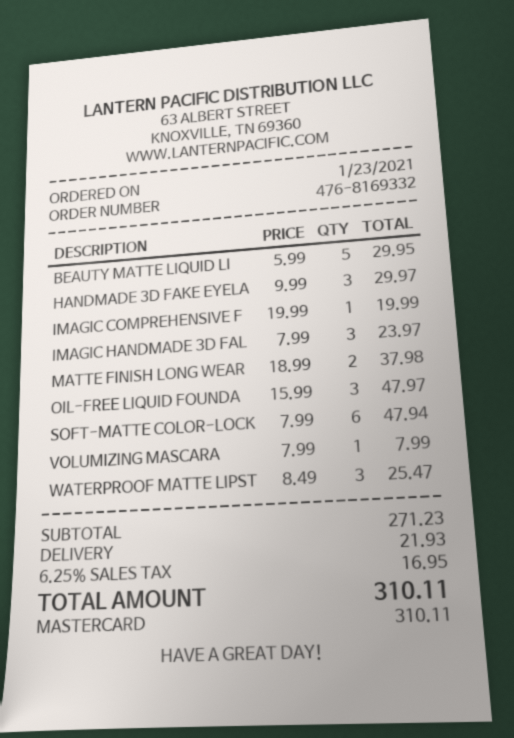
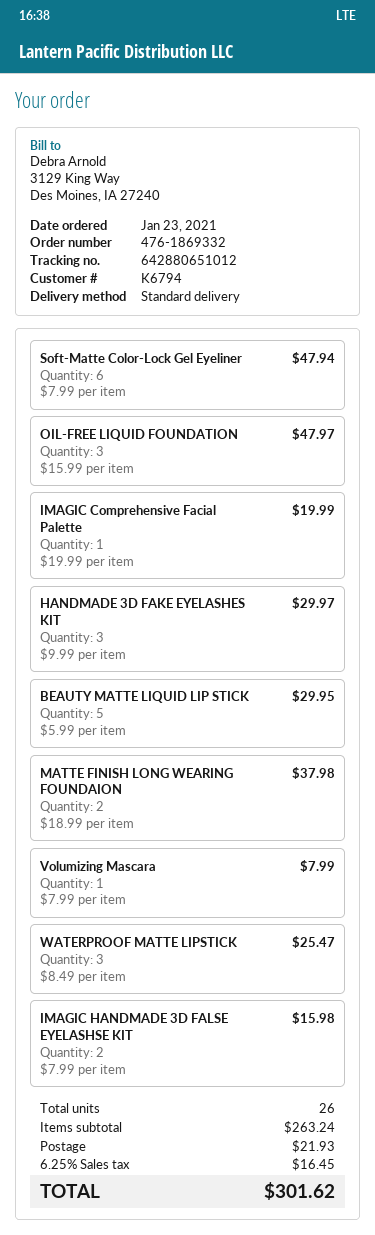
order number: 476-8169332 -> 476-1869332
IMAGIC HANDMADE 3D FAL: 3 x 7.99 = 23.97 -> 2 x 7.99 = 15.98
subtotal: 271.23 -> 263.24
tax: 6.25% = 16.95 -> 6.25% = 16.45
total: 310.11 -> 301.62

